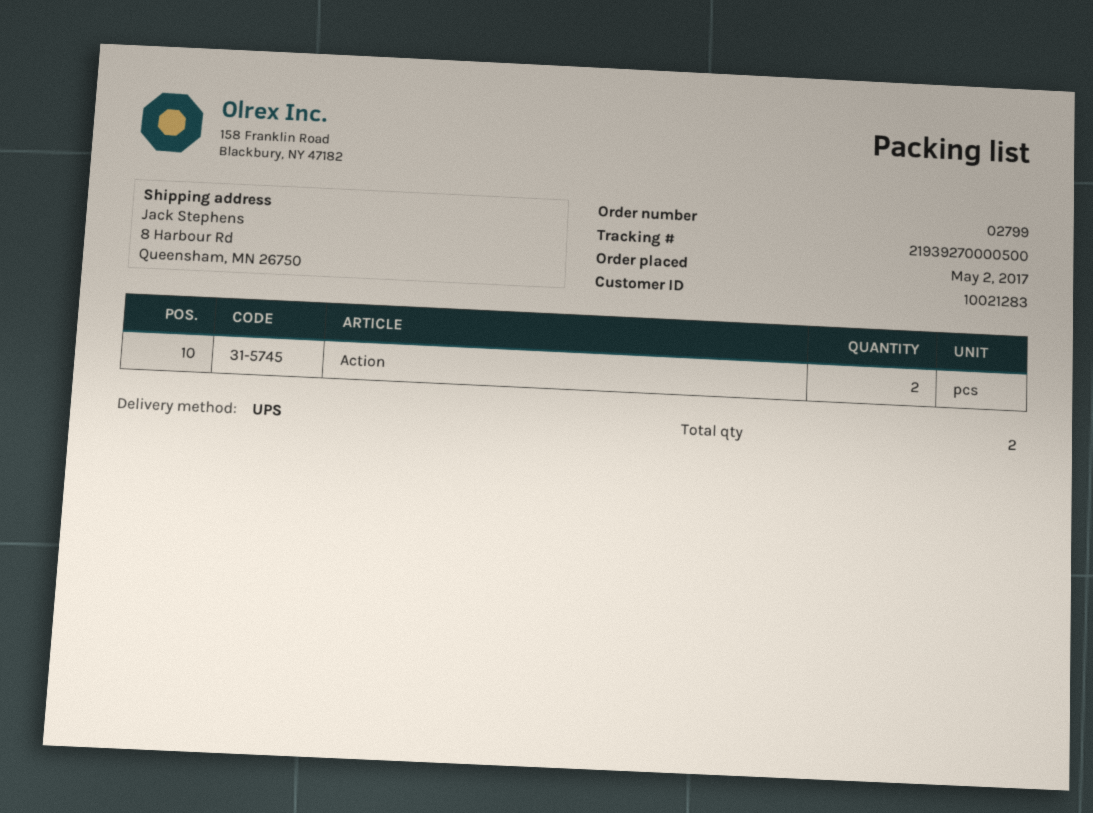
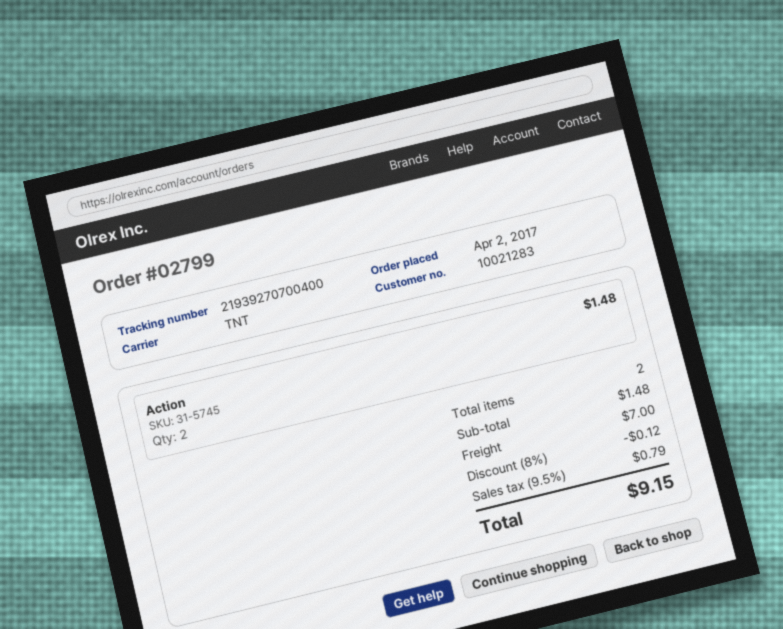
order date: 2017-05-02 -> 2017-04-02
shipping method: UPS -> TNT
tracking number: 21939270000500 -> 21939270700400

